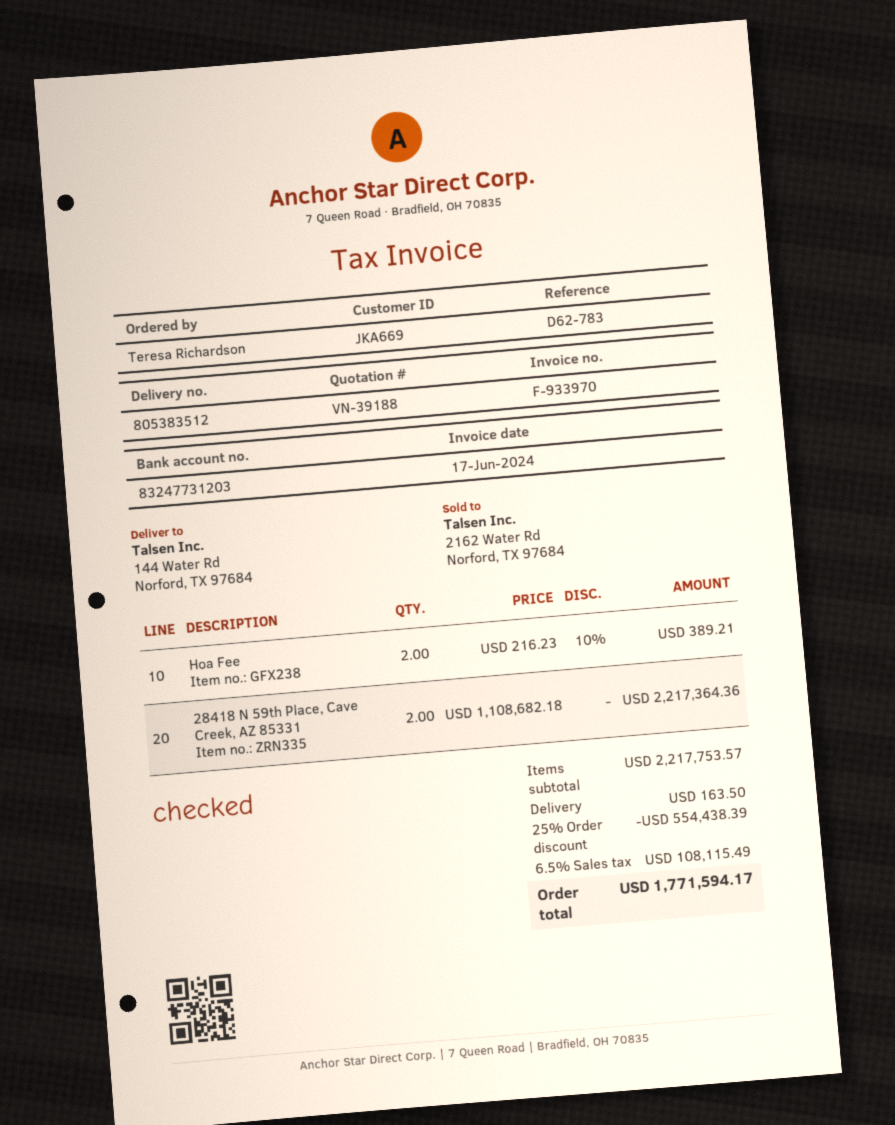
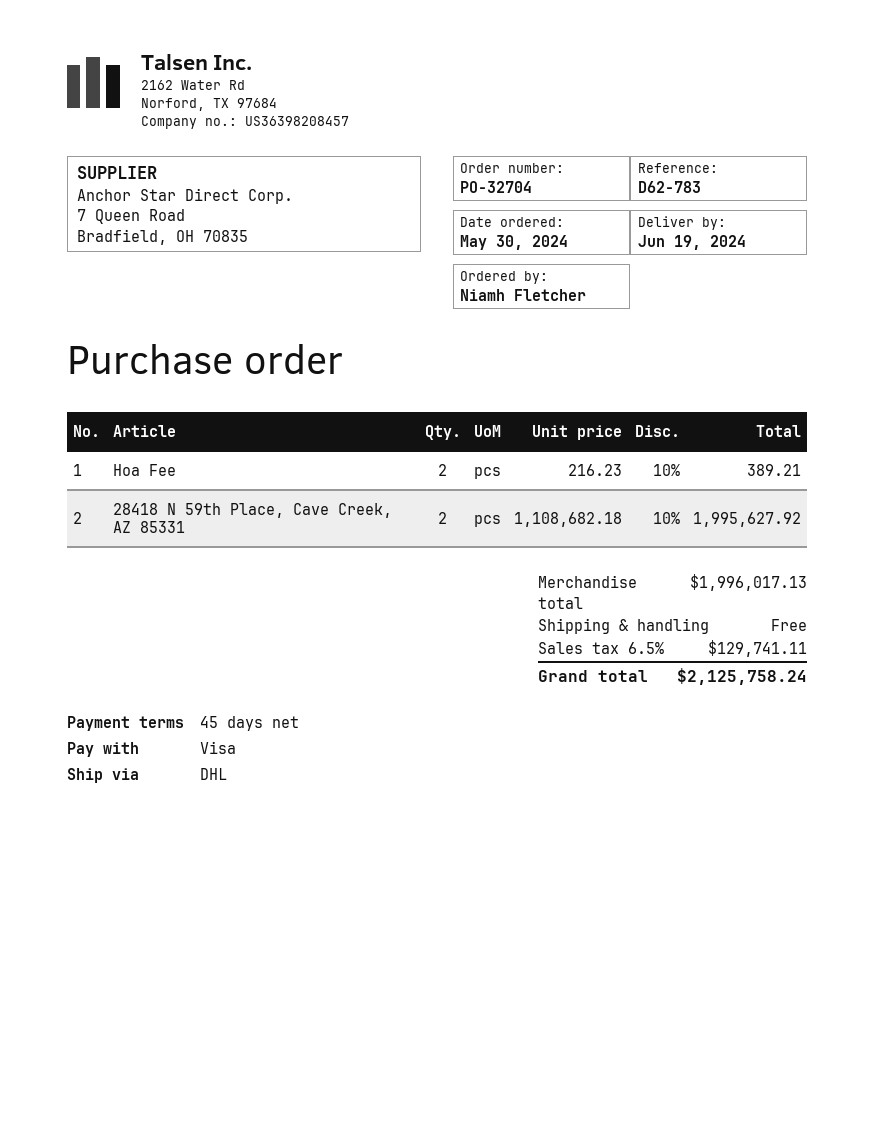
ordered by: Teresa Richardson -> Niamh Fletcher
28418 N 59th Place, Cave Creek, AZ 85331: 2 x 1108682.18 = 2217364.36 -> 2 x 1108682.18 - 10% = 1995627.92
subtotal: 2217753.57 -> 1996017.13
discount: 25% = 554438.39 -> none
shipping: 163.50 -> 0.00
tax: 6.5% = 108115.49 -> 6.5% = 129741.11
total: 1771594.17 -> 2125758.24

